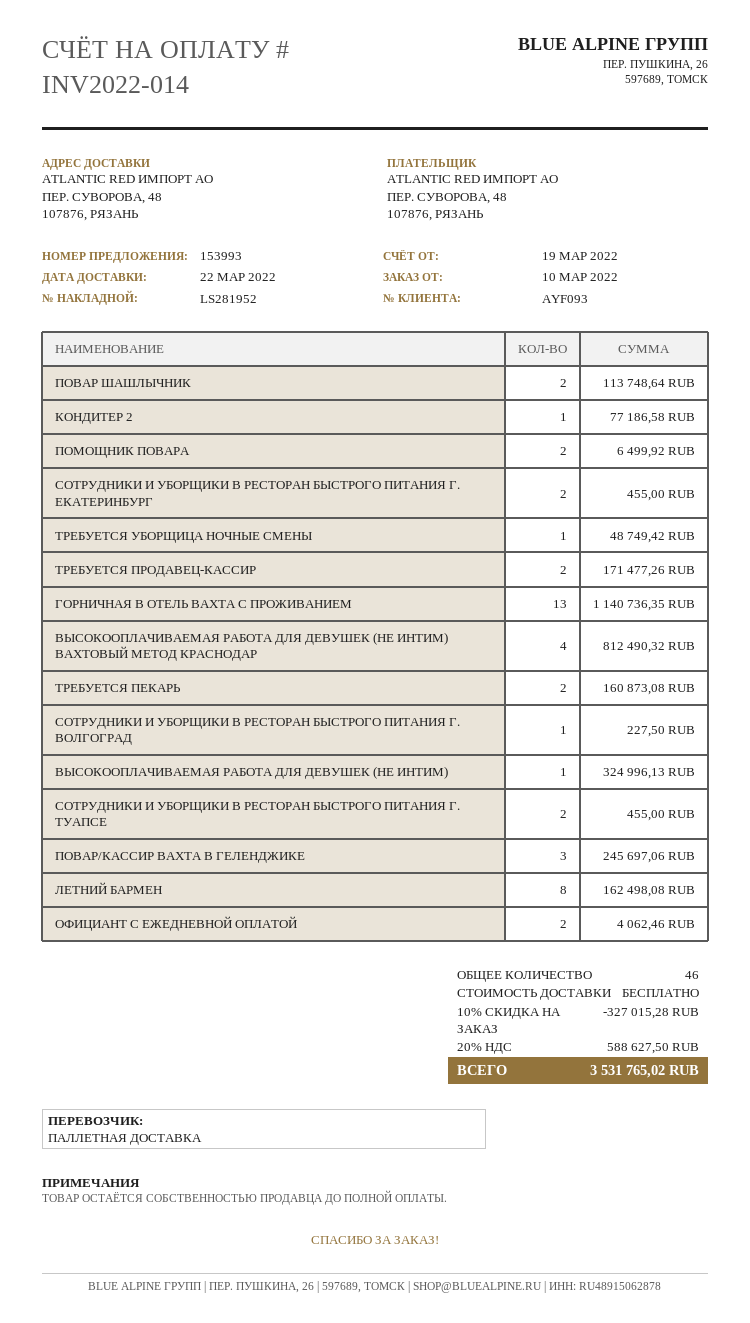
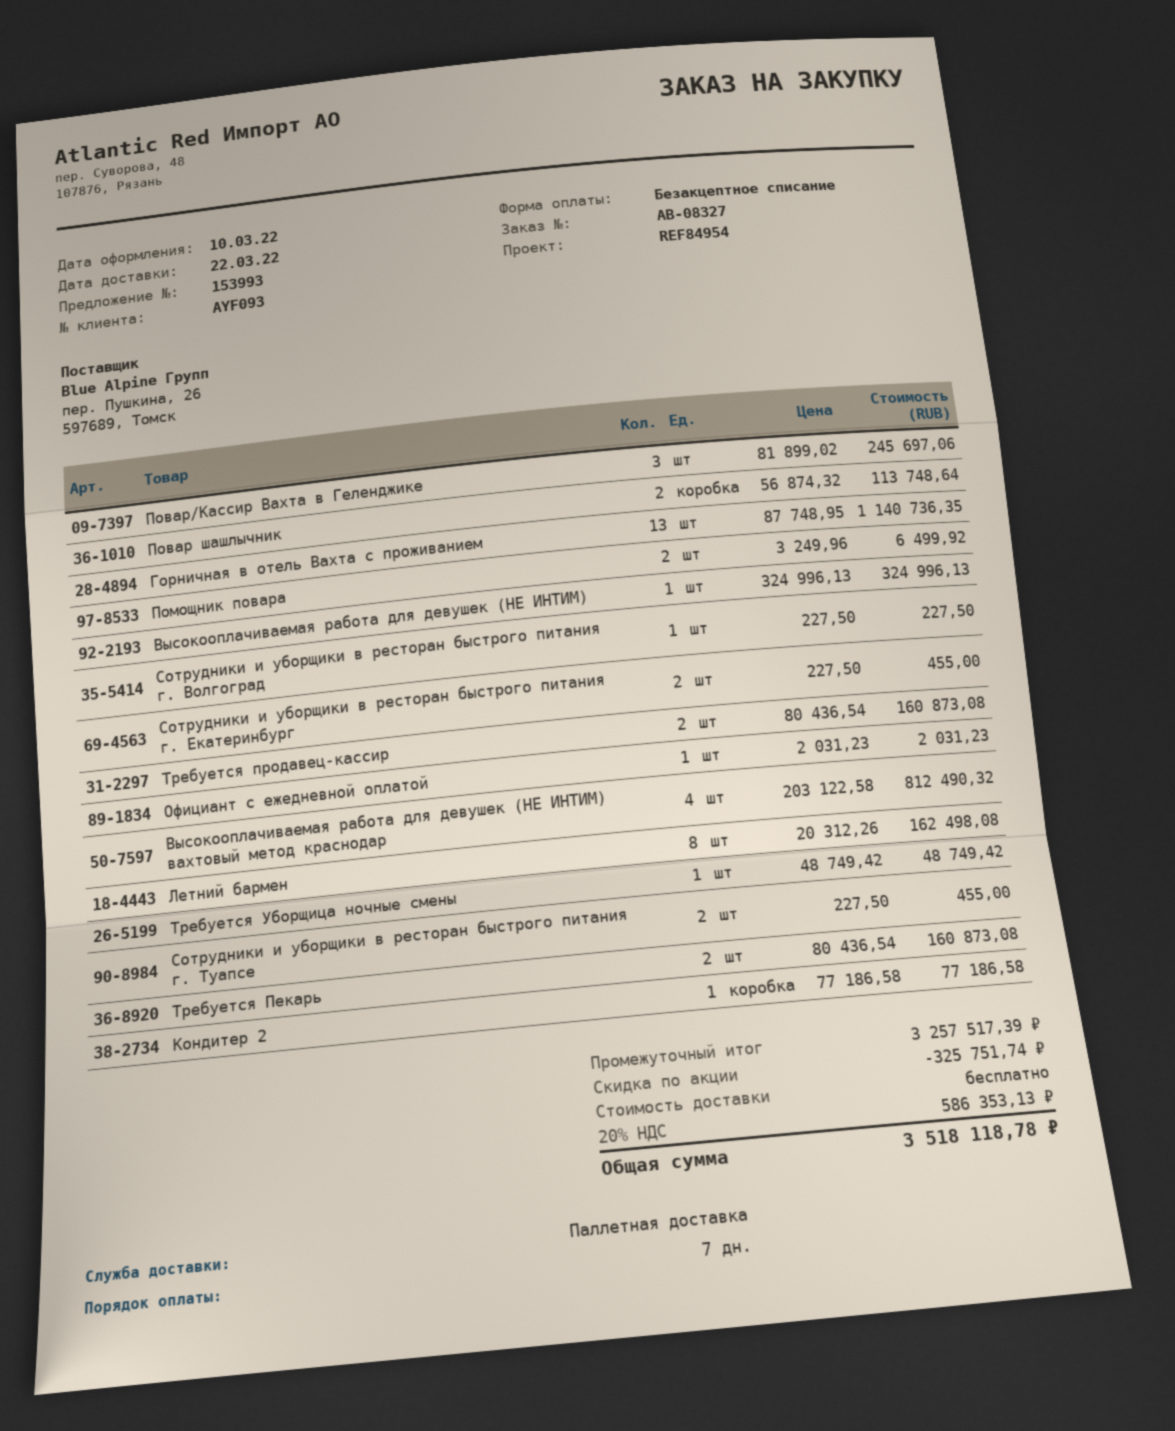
ТРЕБУЕТСЯ ПРОДАВЕЦ-КАССИР: 2 for 171477.26 -> 2 for 160873.08
ОФИЦИАНТ С ЕЖЕДНЕВНОЙ ОПЛАТОЙ: 2 for 4062.46 -> 1 for 2031.23
discount: 327015.28 -> 325751.74
tax: 20% = 588627.50 -> 20% = 586353.13
total: 3531765.02 -> 3518118.78

